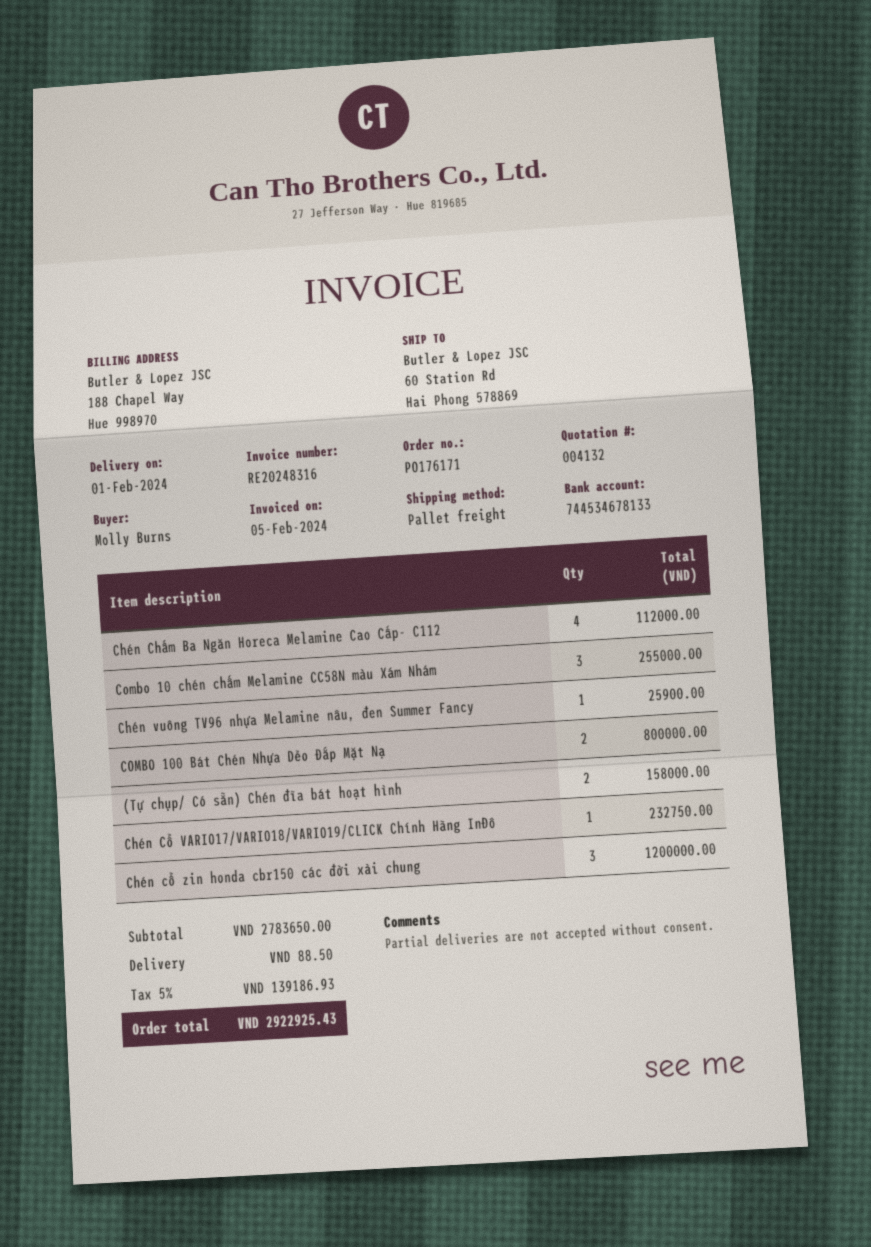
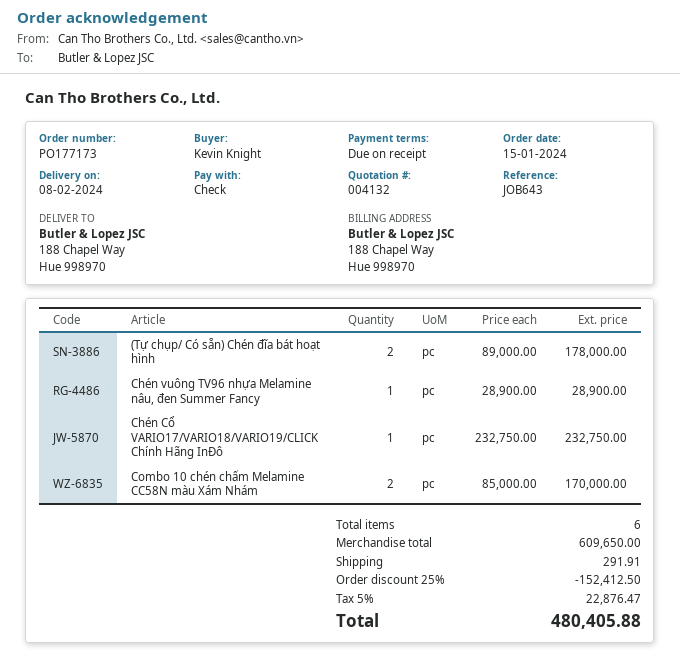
order number: PO176171 -> PO177173
delivery date: 2024-02-01 -> 2024-02-08
ordered by: Molly Burns -> Kevin Knight
ship to: 60 Station Rd, Hai Phong 578869 -> 188 Chapel Way, Hue 998970
Chén Chấm Ba Ngăn Horeca Melamine Cao Cấp- C112: 4 for 112000.00 -> none
Combo 10 chén chấm Melamine CC58N màu Xám Nhám: 3 for 255000.00 -> 2 for 170000.00
Chén vuông TV96 nhựa Melamine nâu, đen Summer Fancy: 1 for 25900.00 -> 1 for 28900.00
COMBO 100 Bát Chén Nhựa Dẻo Đắp Mặt Nạ: 2 for 800000.00 -> none
(Tự chụp/ Có sẵn) Chén đĩa bát hoạt hình: 2 for 158000.00 -> 2 for 178000.00
Chén cổ zin honda cbr150 các đời xài chung: 3 for 1200000.00 -> none
subtotal: 2783650.00 -> 609650.00
discount: none -> 25% = 152412.50
shipping: 88.50 -> 291.91
tax: 5% = 139186.93 -> 5% = 22876.47
total: 2922925.43 -> 480405.88

